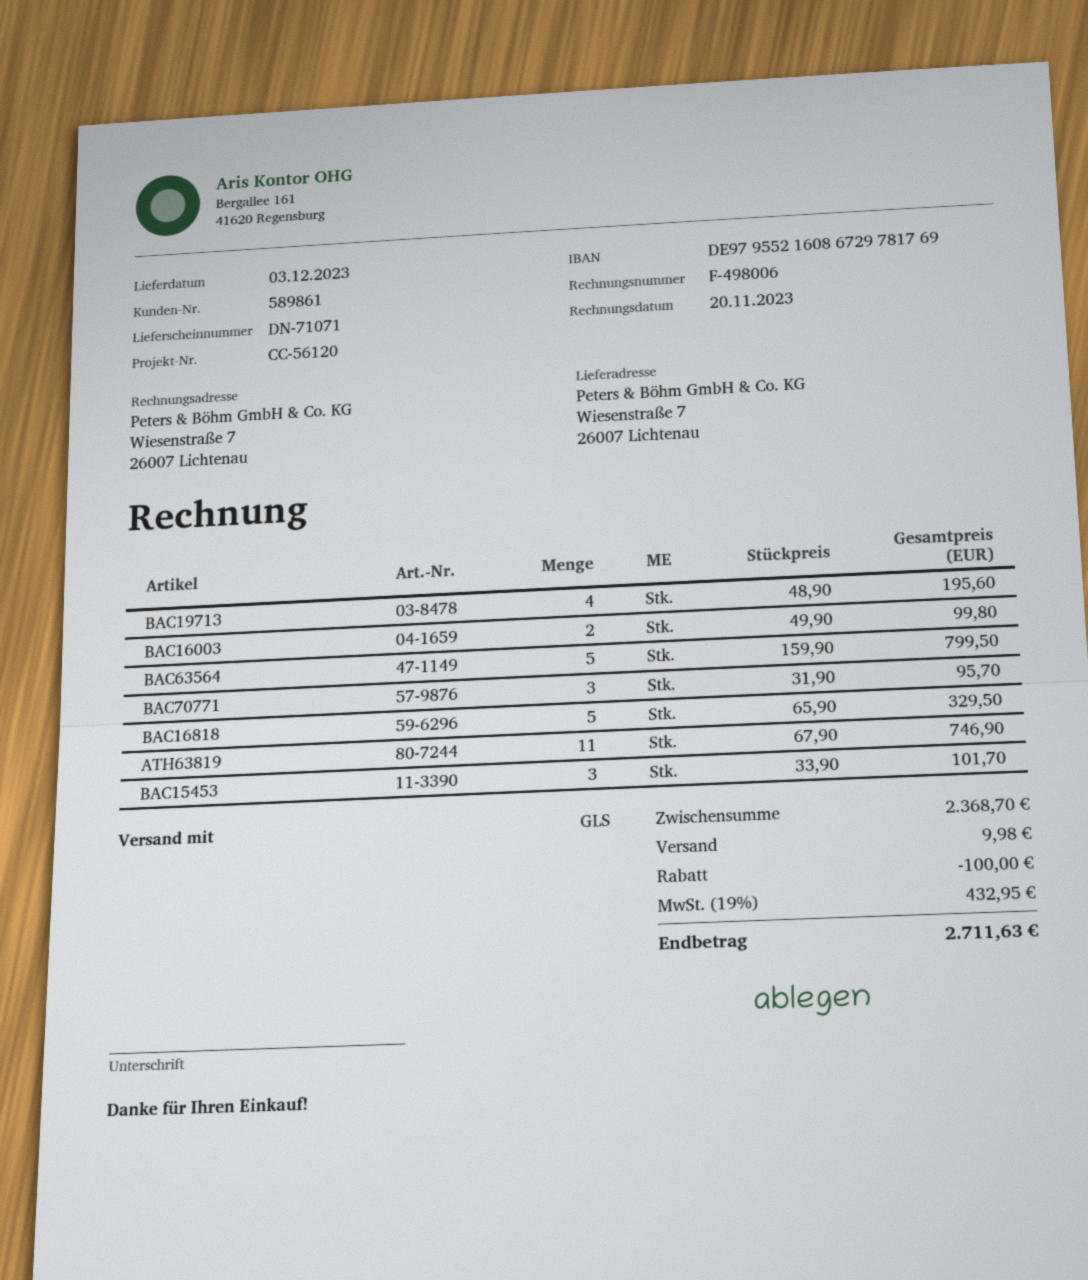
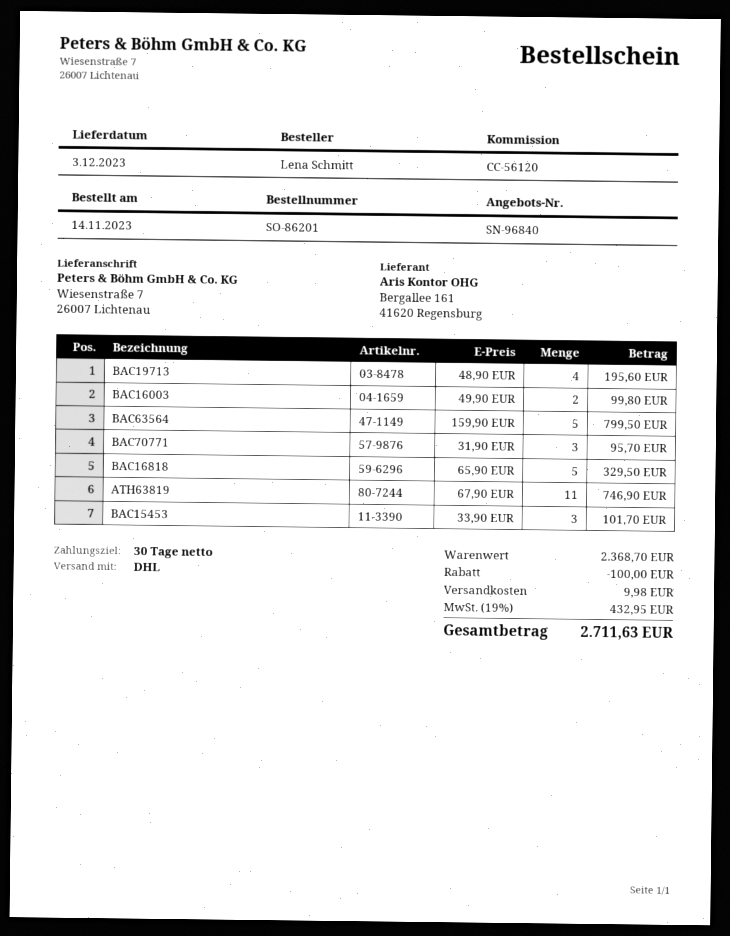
shipping method: GLS -> DHL

